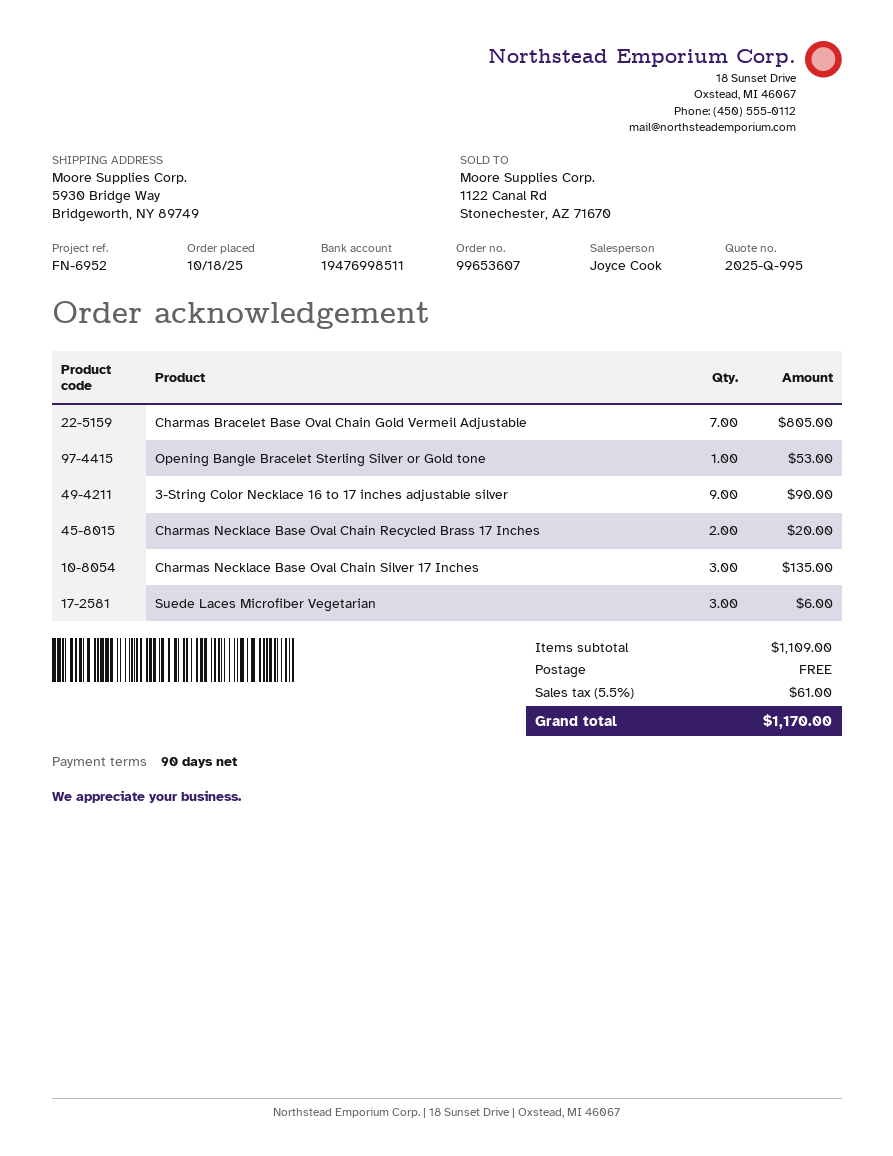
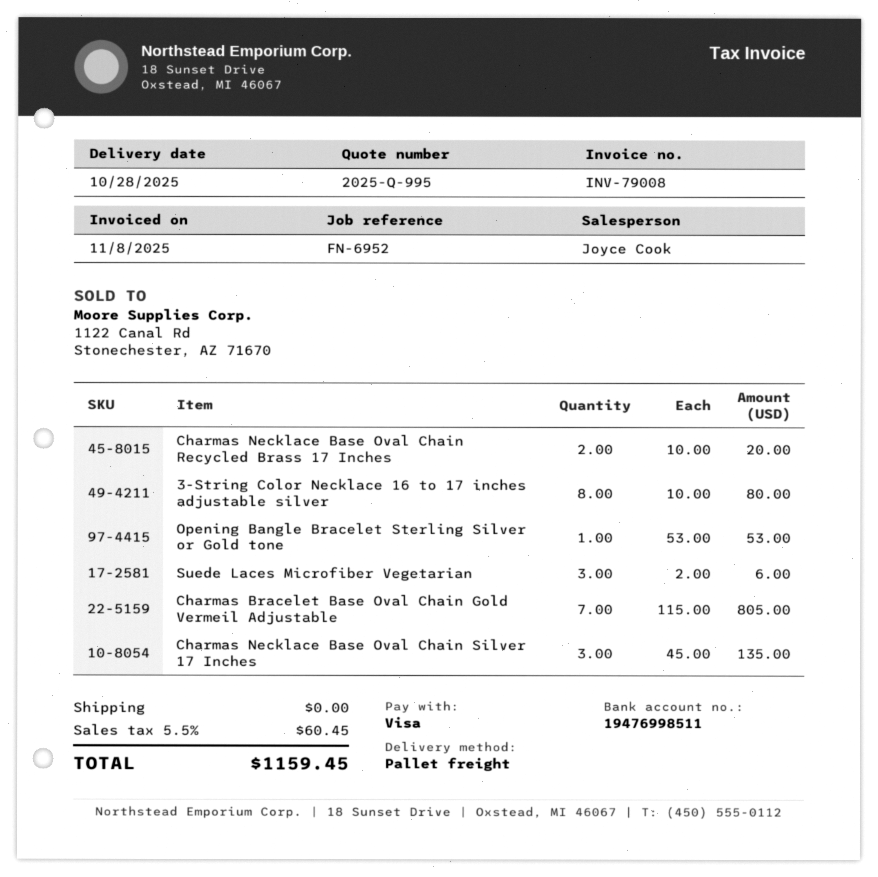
3-String Color Necklace 16 to 17 inches adjustable silver: 9 for 90.00 -> 8 for 80.00
tax: 5.5% = 61.00 -> 5.5% = 60.45
total: 1170.00 -> 1159.45

